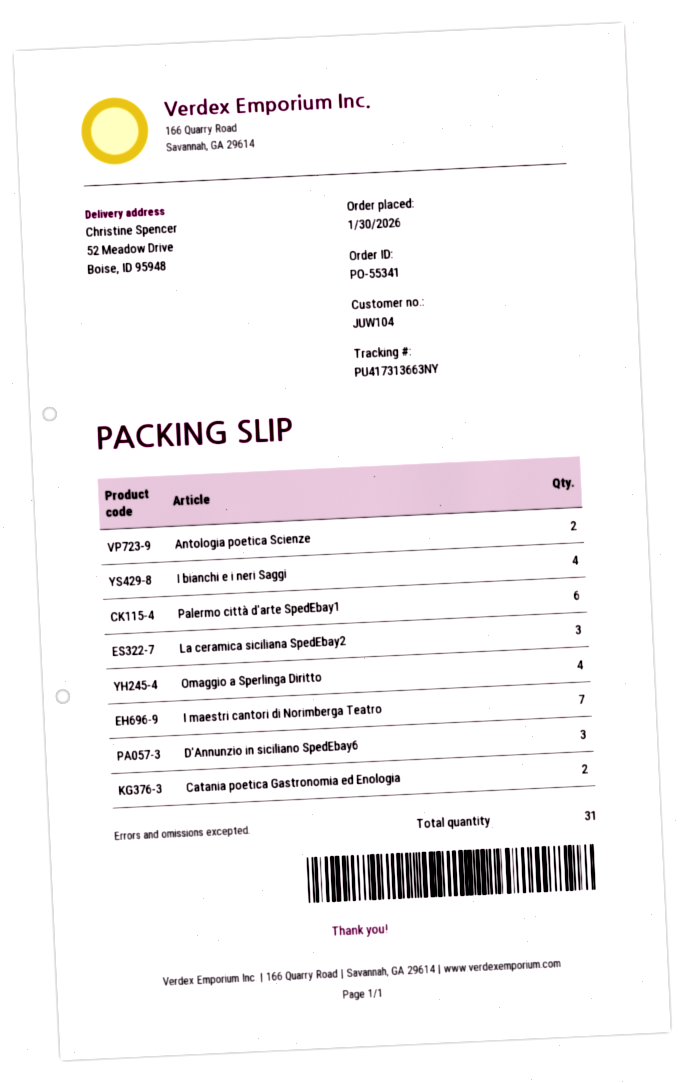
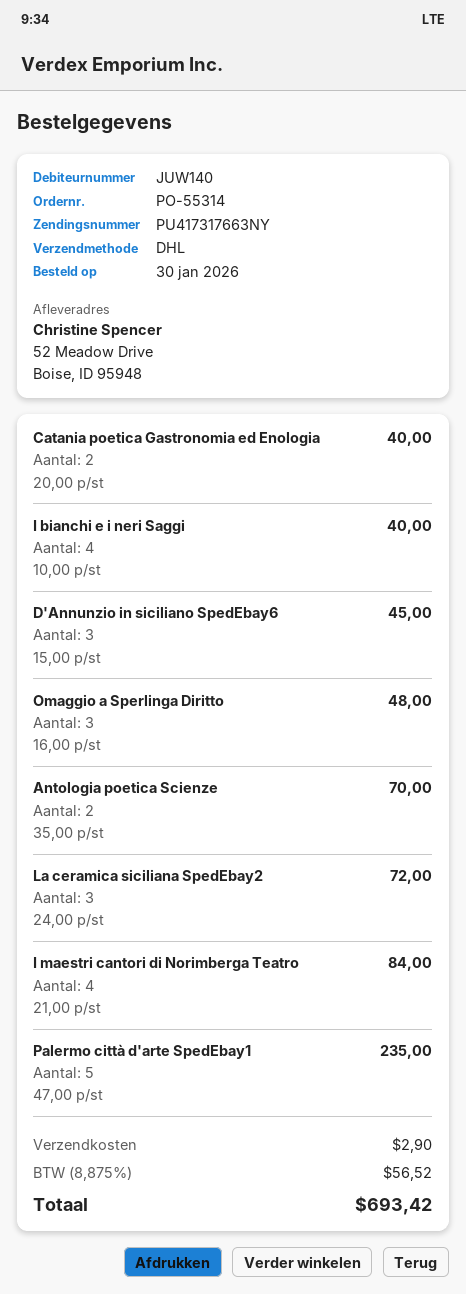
order number: PO-55341 -> PO-55314
customer number: JUW104 -> JUW140
tracking number: PU417313663NY -> PU417317663NY
Palermo città d'arte SpedEbay1: 6 -> 5
Omaggio a Sperlinga Diritto: 4 -> 3
I maestri cantori di Norimberga Teatro: 7 -> 4

